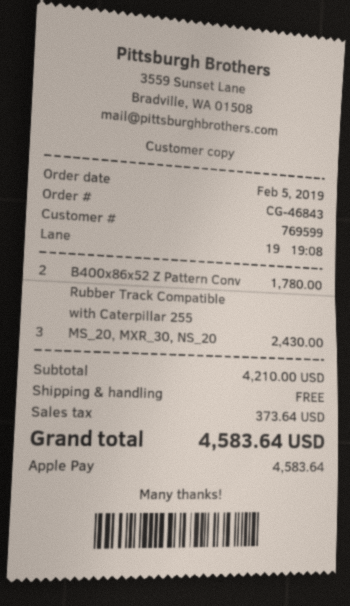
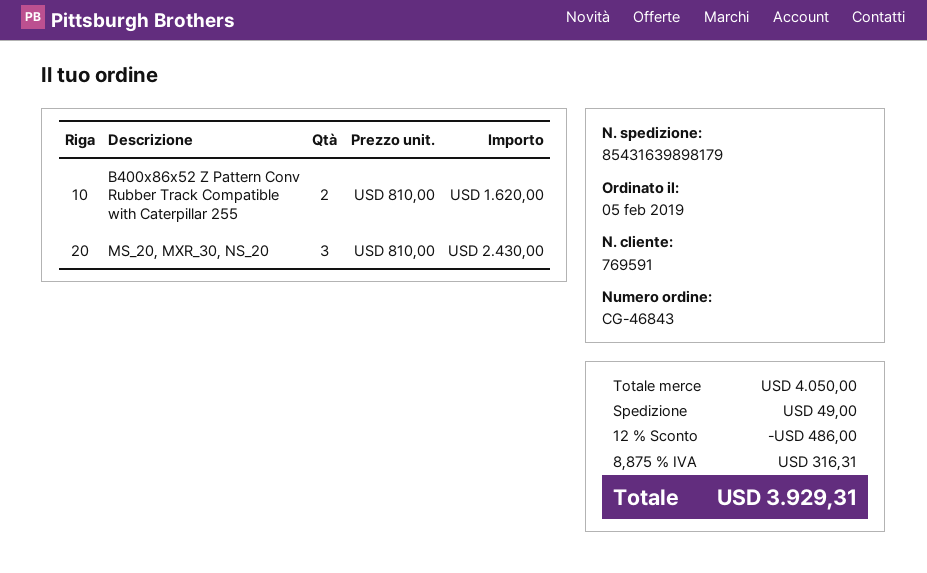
customer number: 769599 -> 769591
B400x86x52 Z Pattern Conv Rubber Track Compatible with Caterpillar 255: 2 for 1780.00 -> 2 for 1620.00
subtotal: 4210.00 -> 4050.00
discount: none -> 12% = 486.00
shipping: 0.00 -> 49.00
tax: 373.64 -> 316.31
total: 4583.64 -> 3929.31

